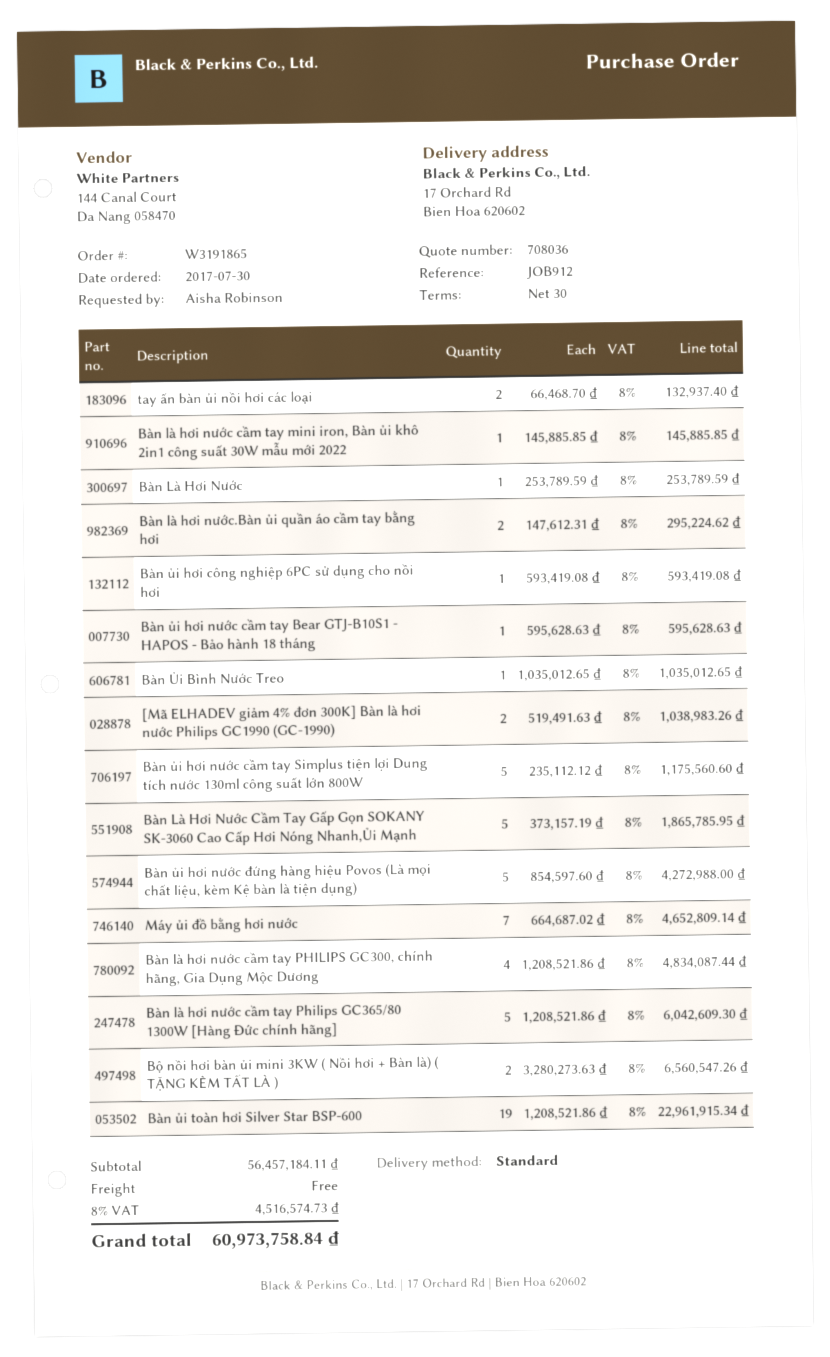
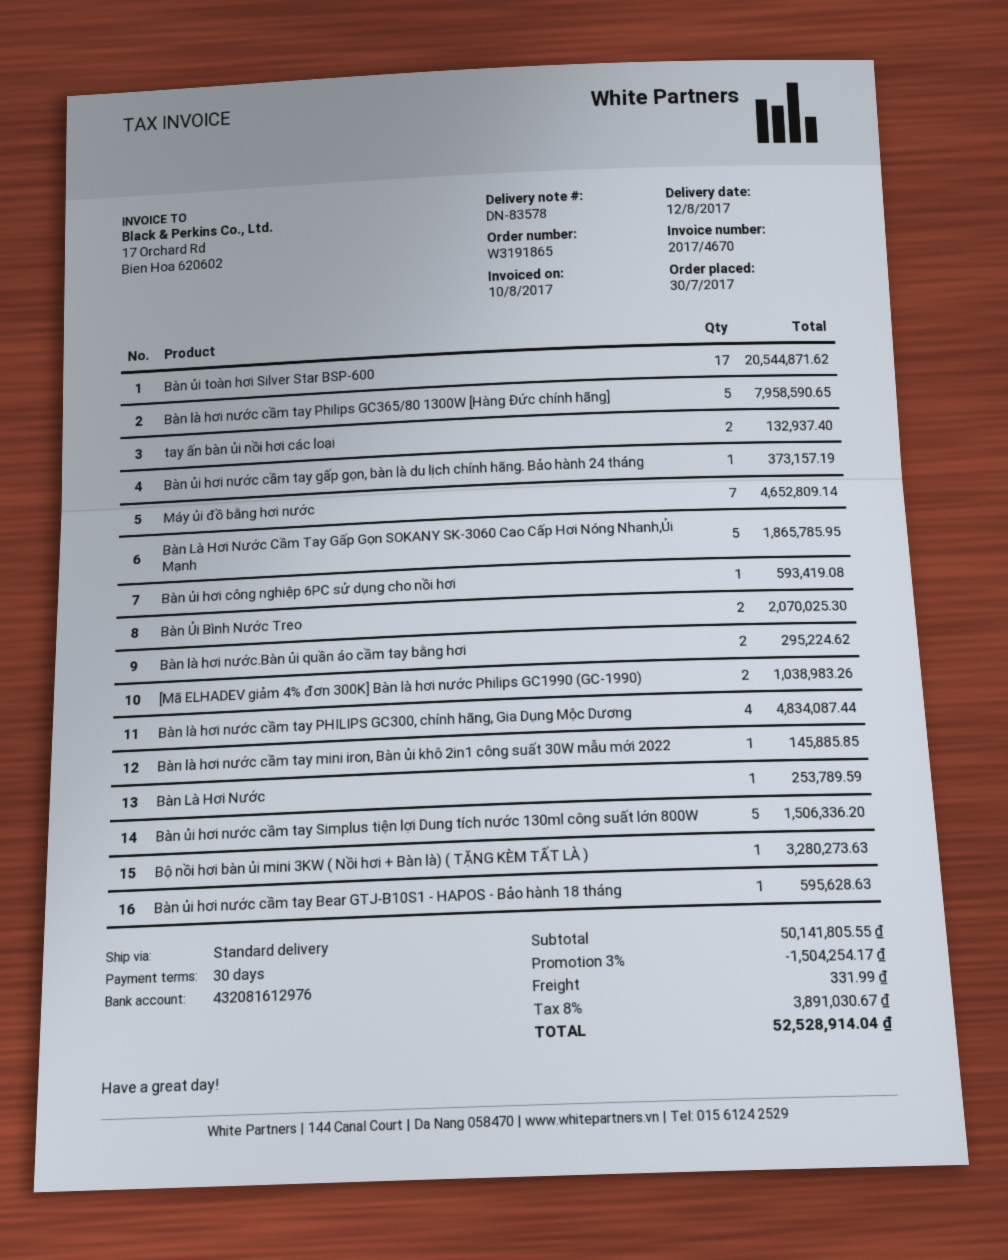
Bàn Ủi Bình Nước Treo: 1 for 1035012.65 -> 2 for 2070025.30
Bàn ủi hơi nước cầm tay Simplus tiện lợi Dung tích nước 130ml công suất lớn 800W: 5 for 1175560.60 -> 5 for 1506336.20
Bàn ủi hơi nước đứng hàng hiệu Povos (Là mọi chất liệu, kèm Kệ bàn là tiện dụng): 5 for 4272988.00 -> none
Bàn là hơi nước cầm tay Philips GC365/80 1300W [Hàng Đức chính hãng]: 5 for 6042609.30 -> 5 for 7958590.65
Bộ nồi hơi bàn ủi mini 3KW ( Nồi hơi + Bàn là) ( TẶNG KÈM TẤT LÀ ): 2 for 6560547.26 -> 1 for 3280273.63
Bàn ủi toàn hơi Silver Star BSP-600: 19 for 22961915.34 -> 17 for 20544871.62
Bàn ủi hơi nước cầm tay gấp gọn, bàn là du lịch chính hãng. Bảo hành 24 tháng: none -> 1 for 373157.19
subtotal: 56457184.11 -> 50141805.55
discount: none -> 3% = 1504254.17
shipping: 0.00 -> 331.99
tax: 8% = 4516574.73 -> 8% = 3891030.67
total: 60973758.84 -> 52528914.04

